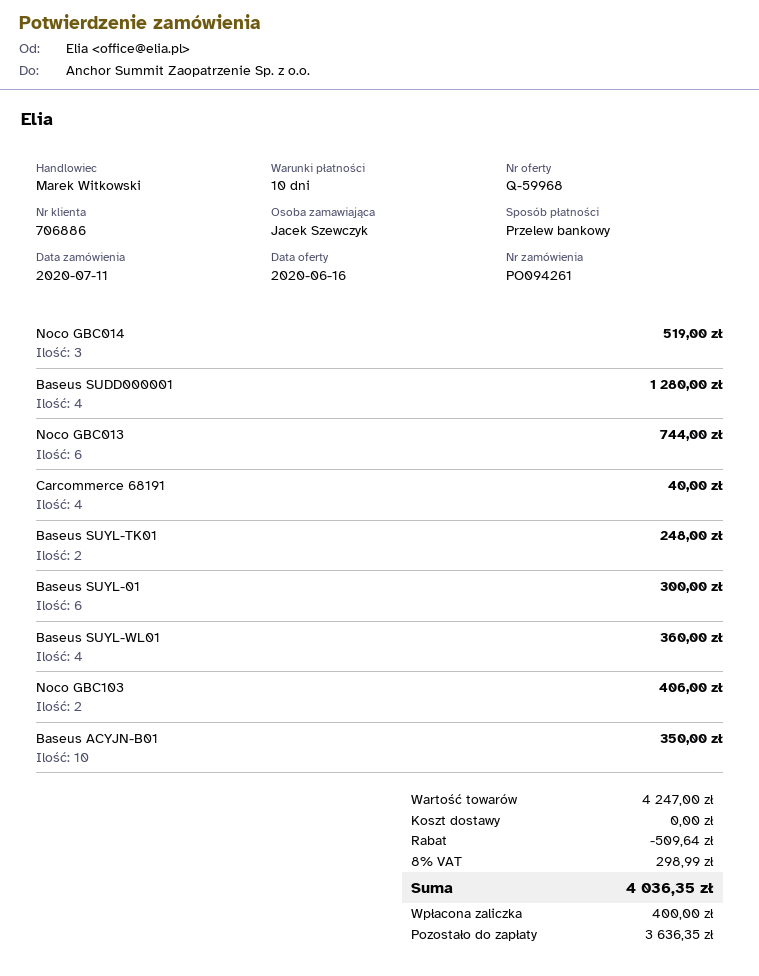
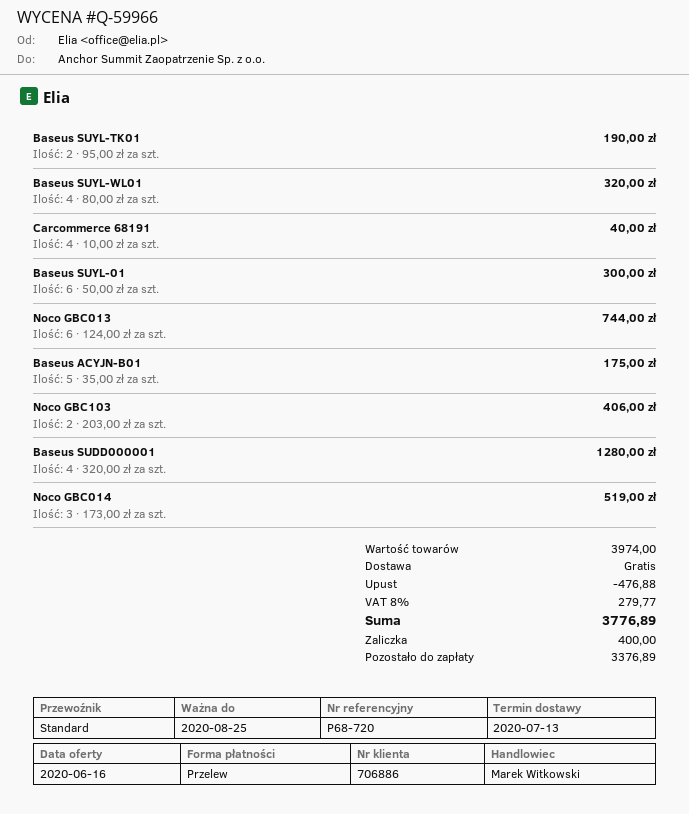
quote number: Q-59968 -> Q-59966
Baseus SUYL-TK01: 2 for 248.00 -> 2 for 190.00
Baseus SUYL-WL01: 4 for 360.00 -> 4 for 320.00
Baseus ACYJN-B01: 10 for 350.00 -> 5 for 175.00
subtotal: 4247.00 -> 3974.00
discount: 509.64 -> 476.88
tax: 8% = 298.99 -> 8% = 279.77
total: 4036.35 -> 3776.89
balance: 3636.35 -> 3376.89

